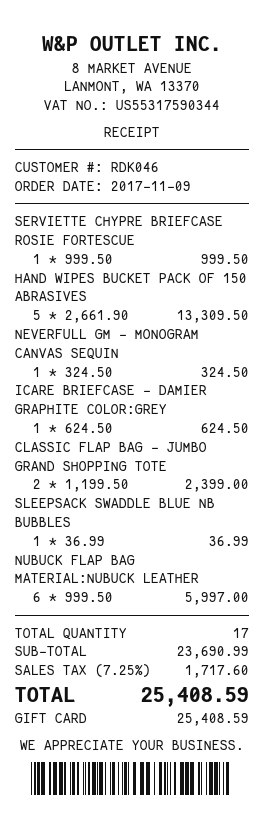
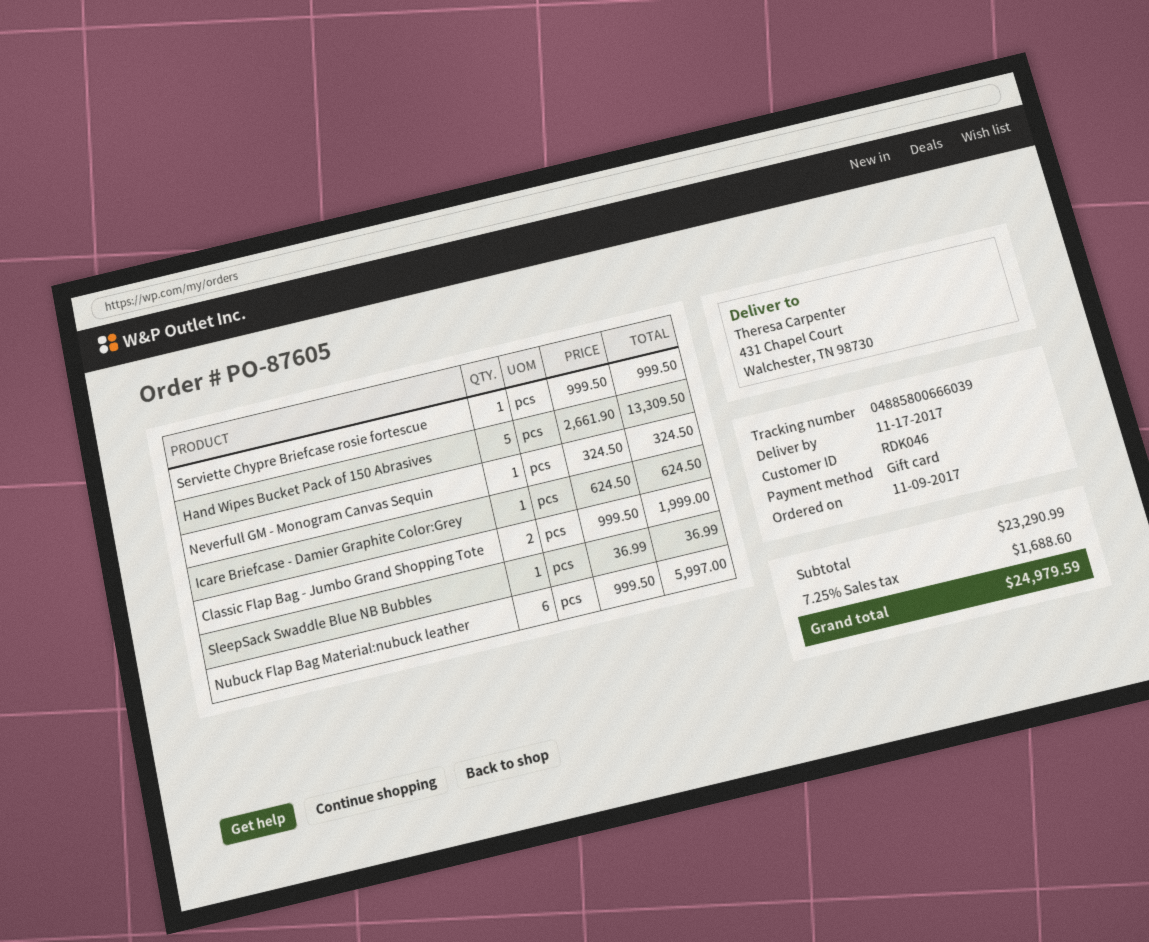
CLASSIC FLAP BAG - JUMBO GRAND SHOPPING TOTE: 2 x 1199.50 = 2399.00 -> 2 x 999.50 = 1999.00
subtotal: 23690.99 -> 23290.99
tax: 7.25% = 1717.60 -> 7.25% = 1688.60
total: 25408.59 -> 24979.59

